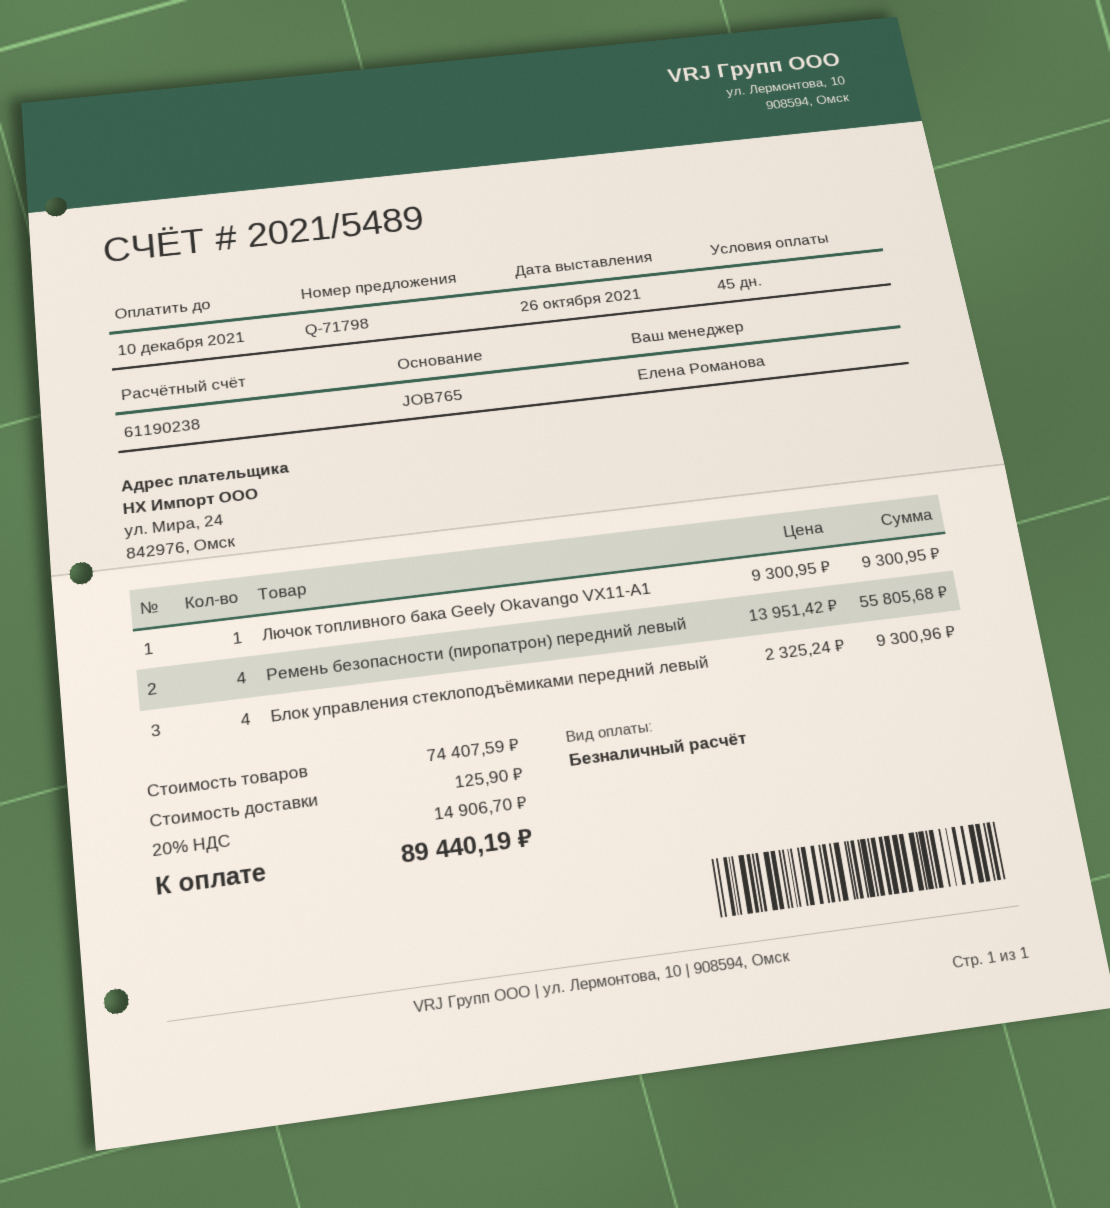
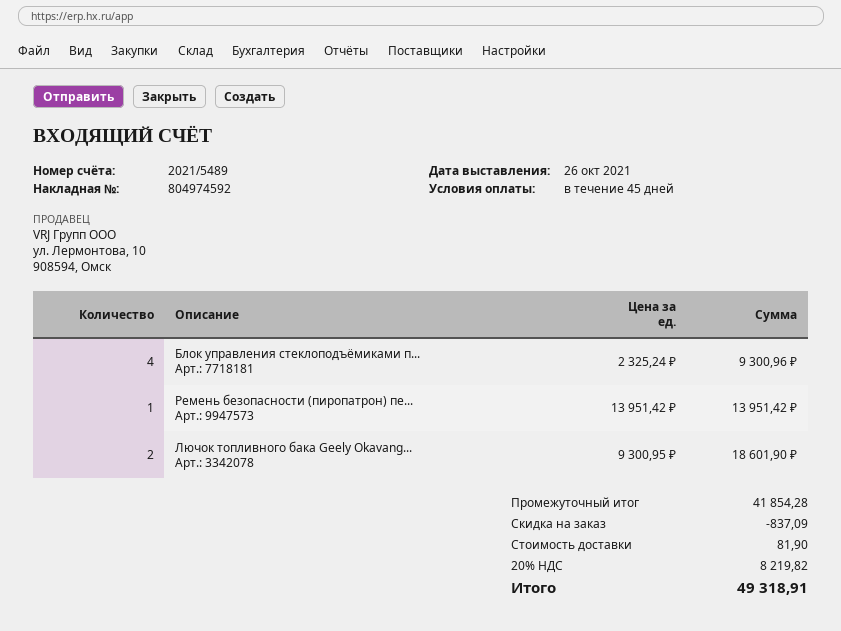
Лючок топливного бака Geely Okavango VX11-A1: 1 x 9300.95 = 9300.95 -> 2 x 9300.95 = 18601.90
Ремень безопасности (пиропатрон) передний левый: 4 x 13951.42 = 55805.68 -> 1 x 13951.42 = 13951.42
subtotal: 74407.59 -> 41854.28
discount: none -> 837.09
shipping: 125.90 -> 81.90
tax: 20% = 14906.70 -> 20% = 8219.82
total: 89440.19 -> 49318.91

